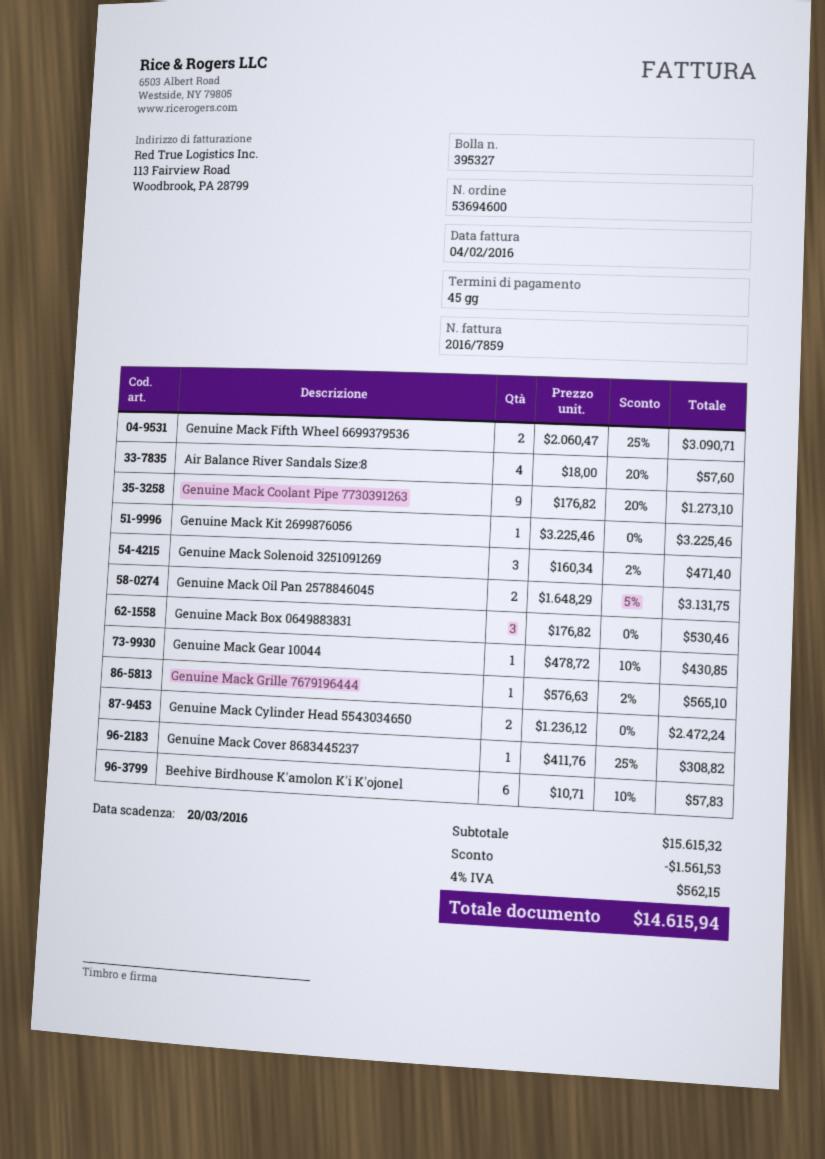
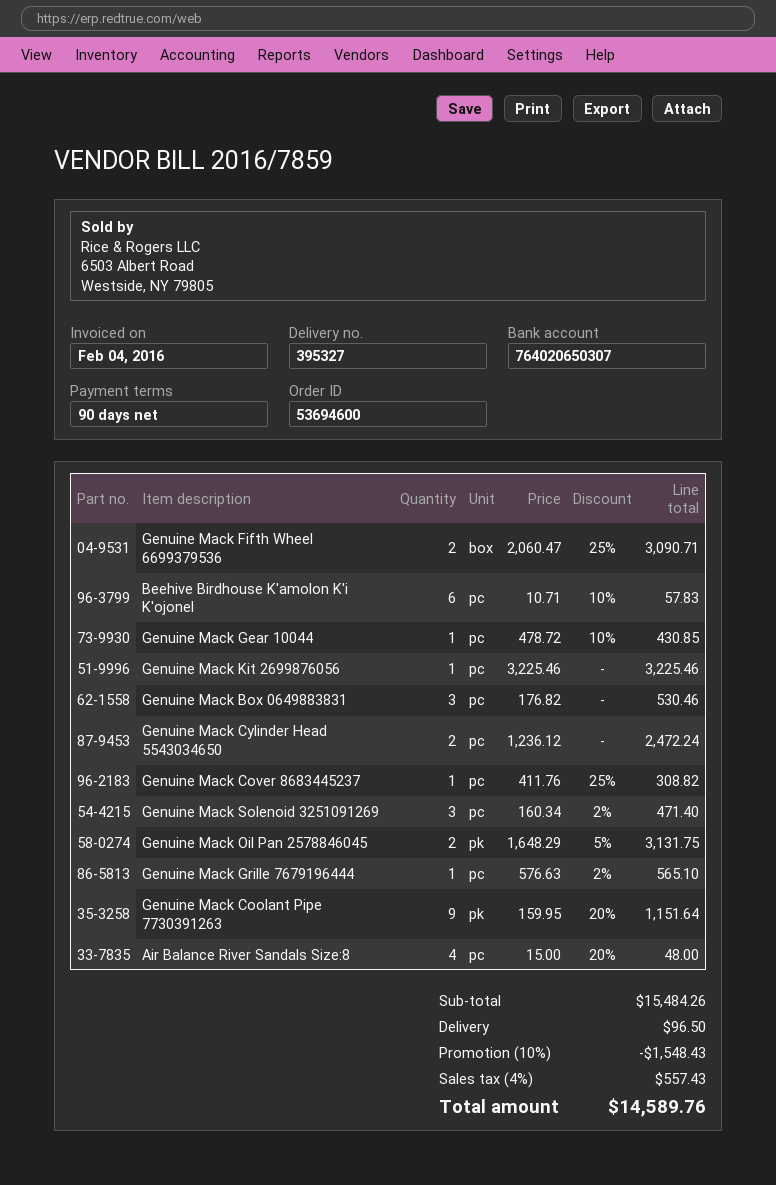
payment terms: 45 days -> 90 days
Air Balance River Sandals Size:8: 4 x 18.00 - 20% = 57.60 -> 4 x 15.00 - 20% = 48.00
Genuine Mack Coolant Pipe 7730391263: 9 x 176.82 - 20% = 1273.10 -> 9 x 159.95 - 20% = 1151.64
subtotal: 15615.32 -> 15484.26
discount: 1561.53 -> 1548.43
shipping: none -> 96.50
tax: 4% = 562.15 -> 4% = 557.43
total: 14615.94 -> 14589.76

